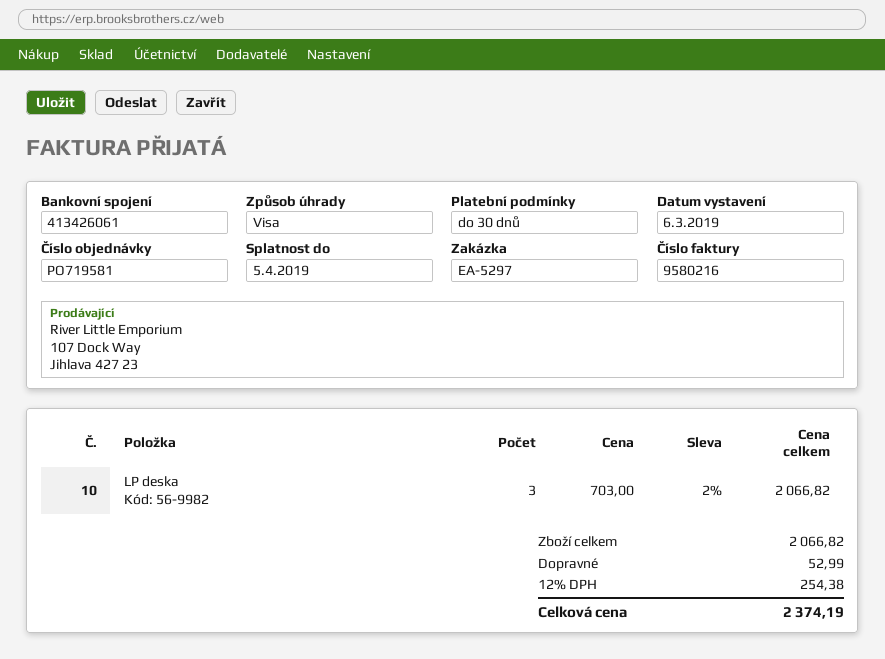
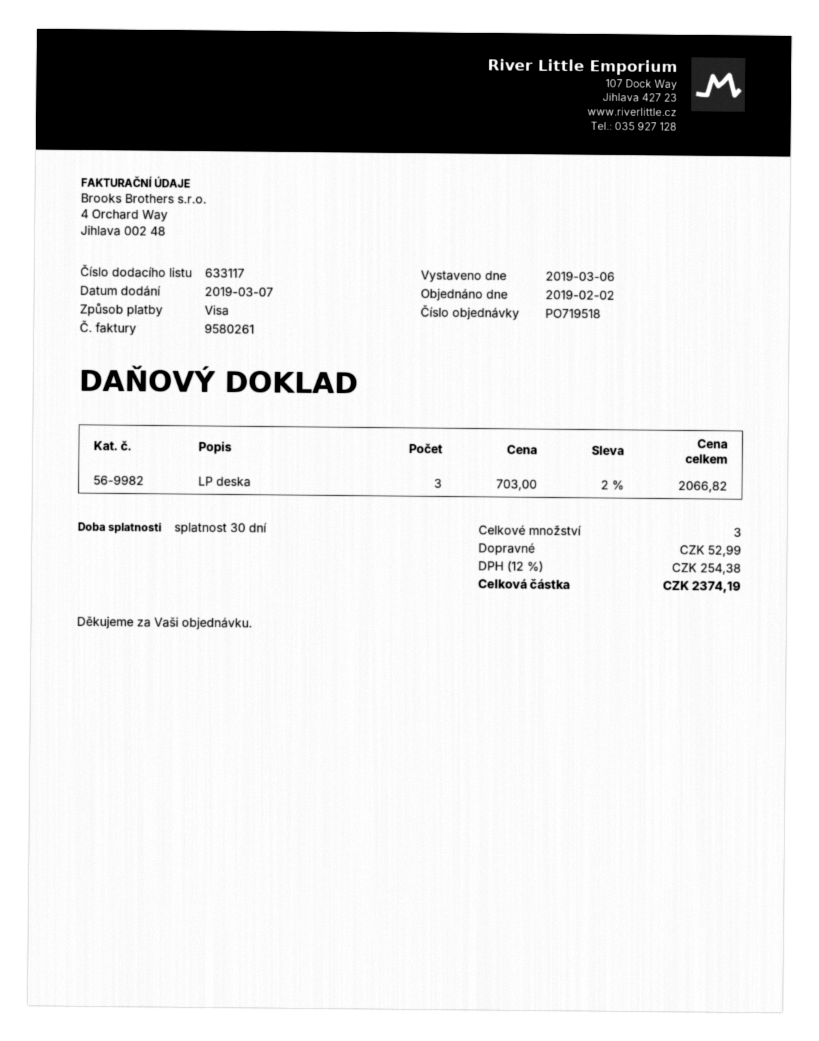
order number: PO719581 -> PO719518
invoice number: 9580216 -> 9580261

